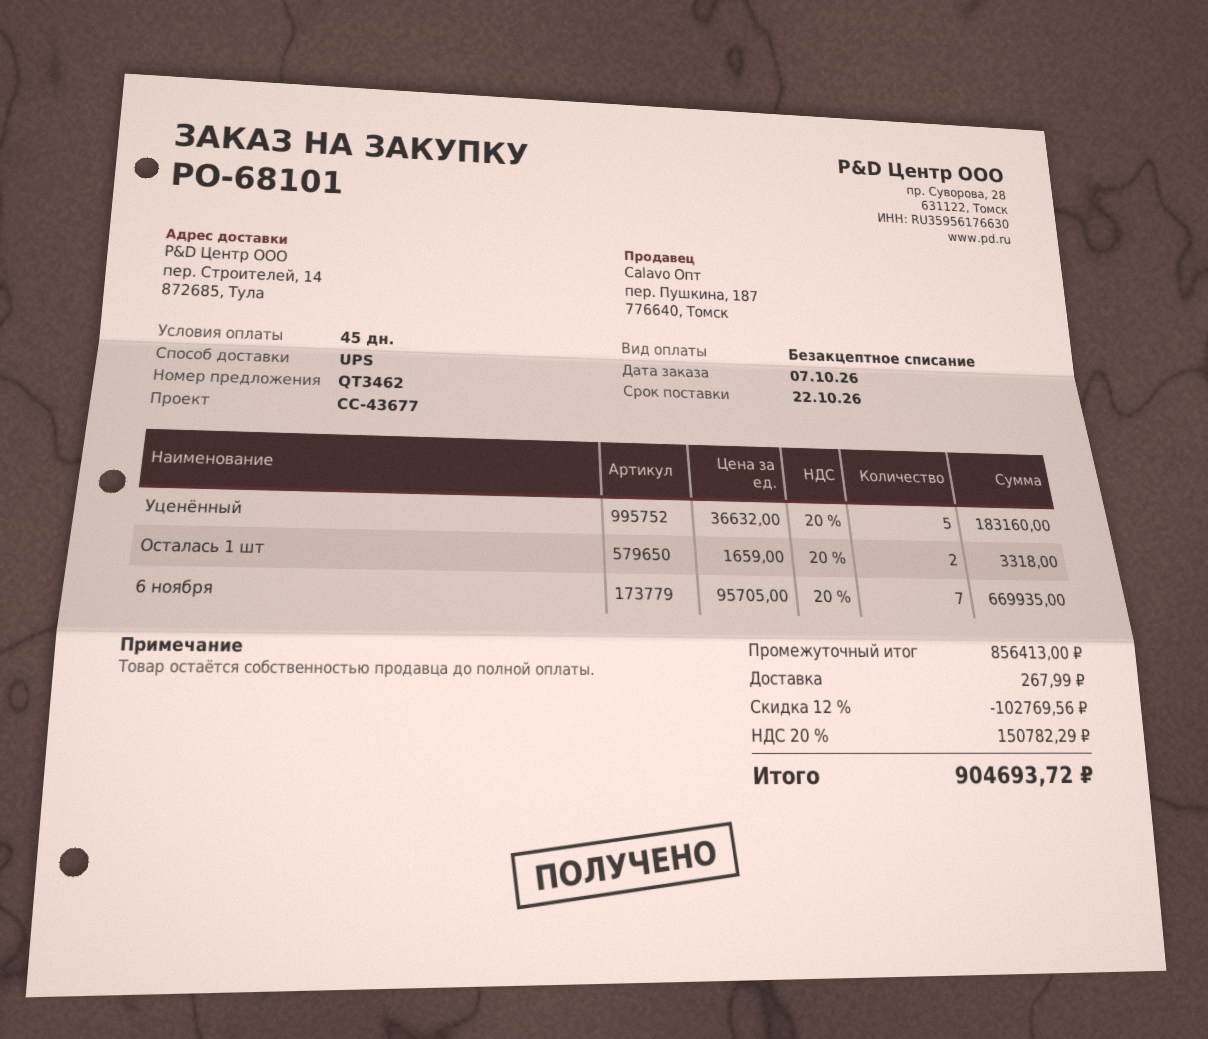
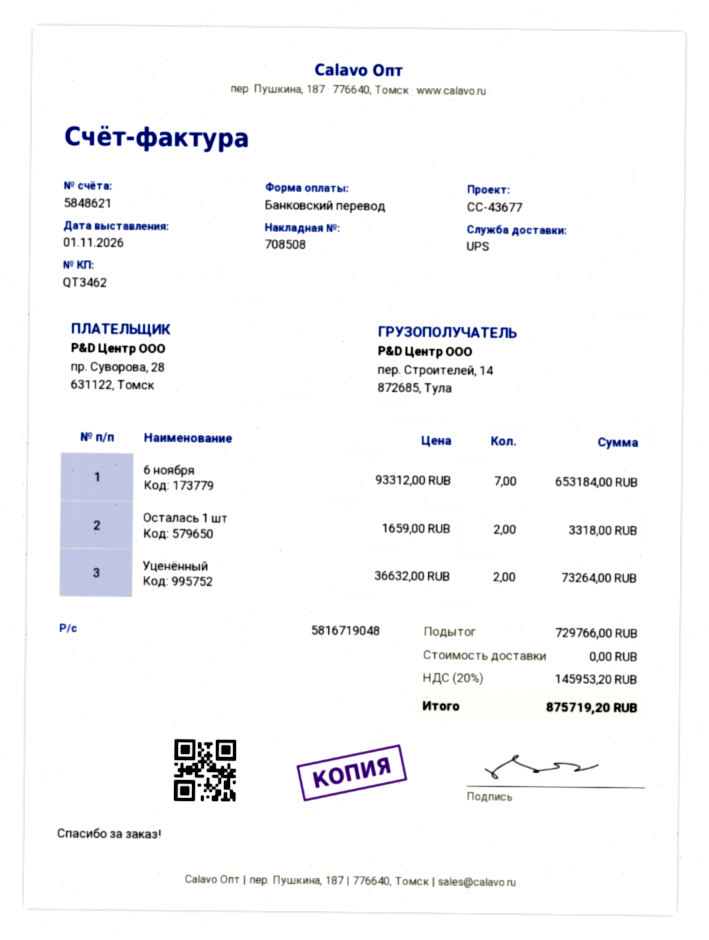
payment method: direct debit -> bank transfer
Уценённый: 5 x 36632.00 = 183160.00 -> 2 x 36632.00 = 73264.00
6 ноября: 7 x 95705.00 = 669935.00 -> 7 x 93312.00 = 653184.00
subtotal: 856413.00 -> 729766.00
discount: 12% = 102769.56 -> none
shipping: 267.99 -> 0.00
tax: 20% = 150782.29 -> 20% = 145953.20
total: 904693.72 -> 875719.20

